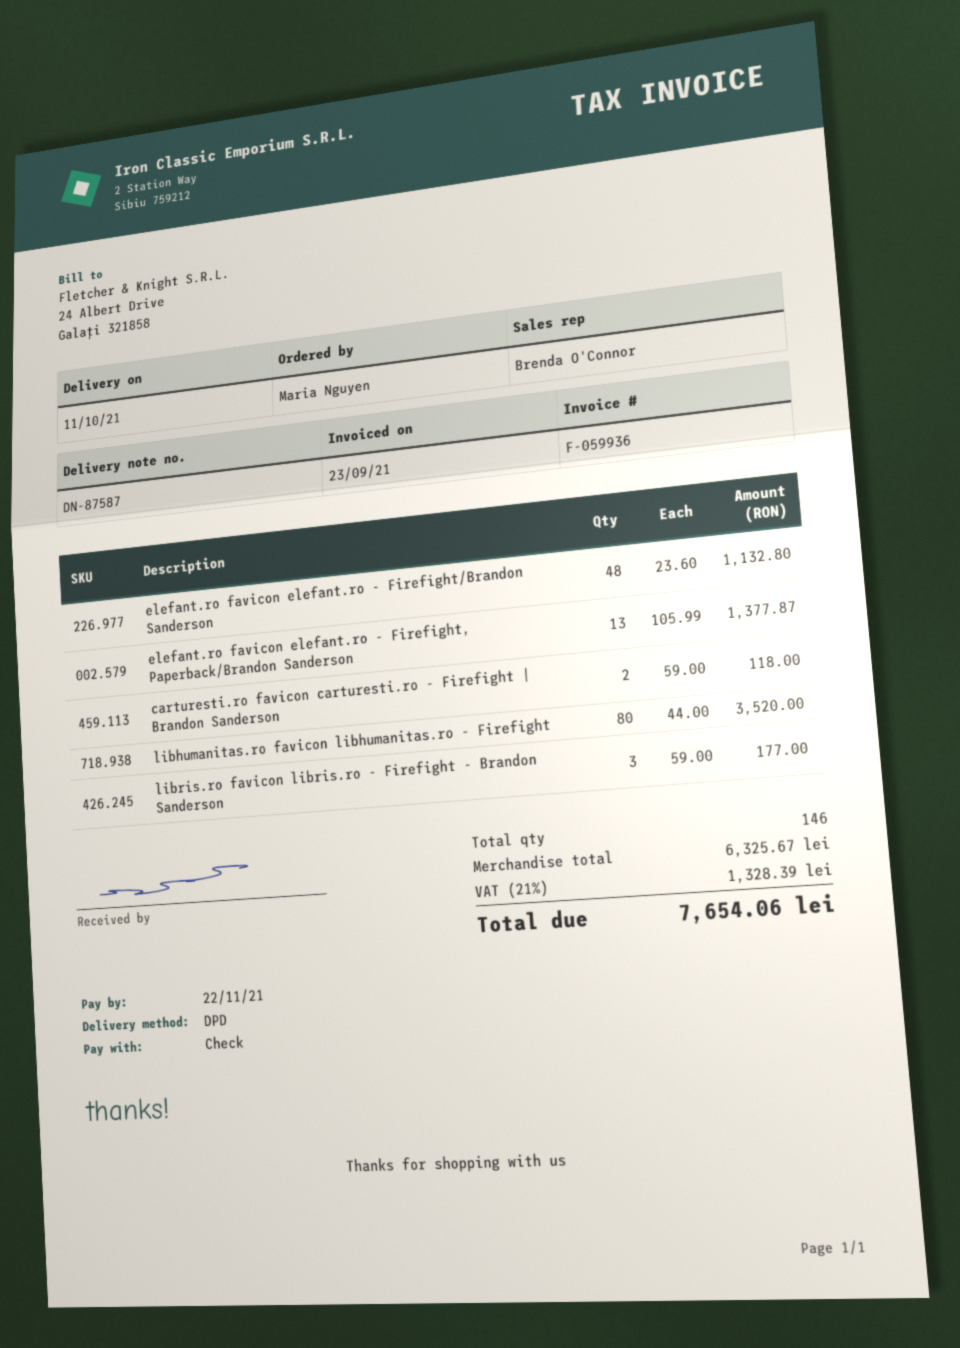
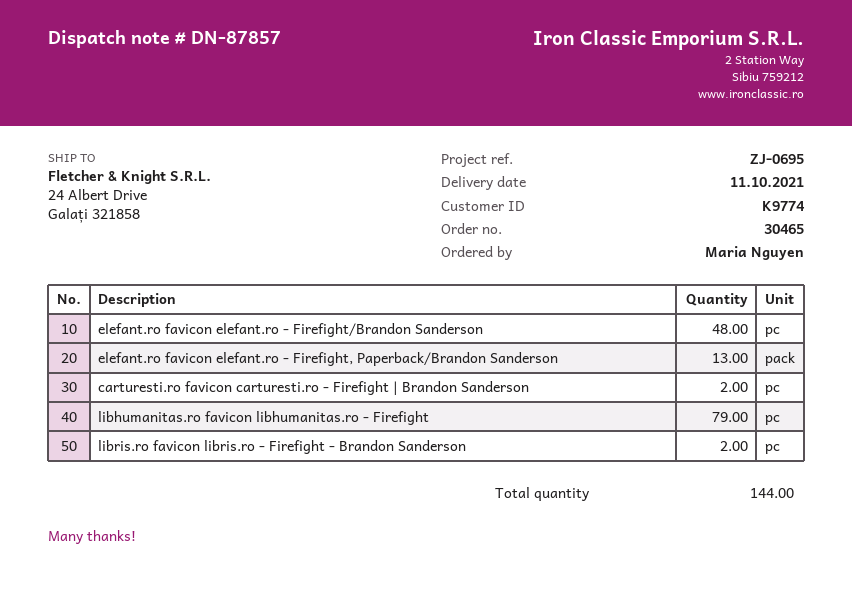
delivery note number: DN-87587 -> DN-87857
libhumanitas.ro favicon libhumanitas.ro - Firefight: 80 -> 79
libris.ro favicon libris.ro - Firefight - Brandon Sanderson: 3 -> 2
total quantity: 146 -> 144

